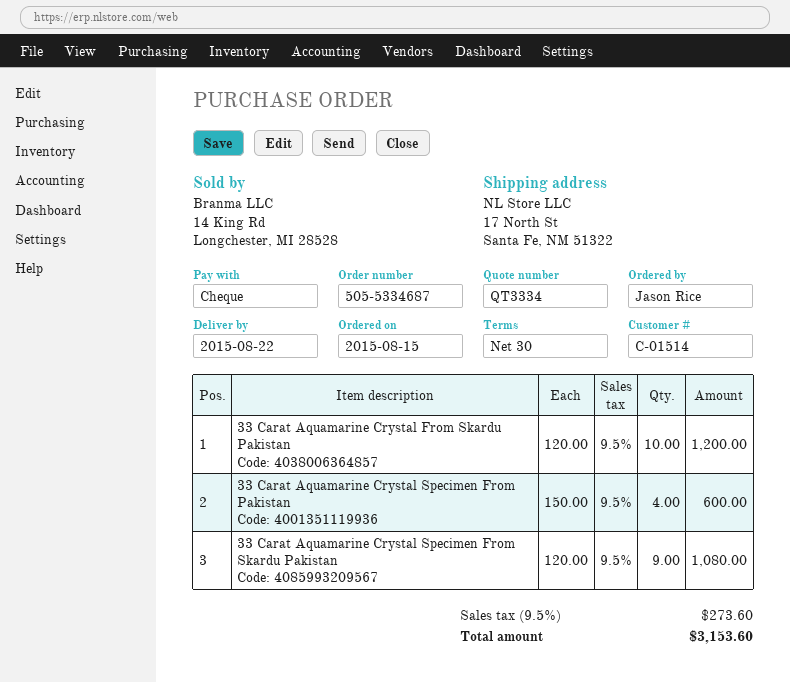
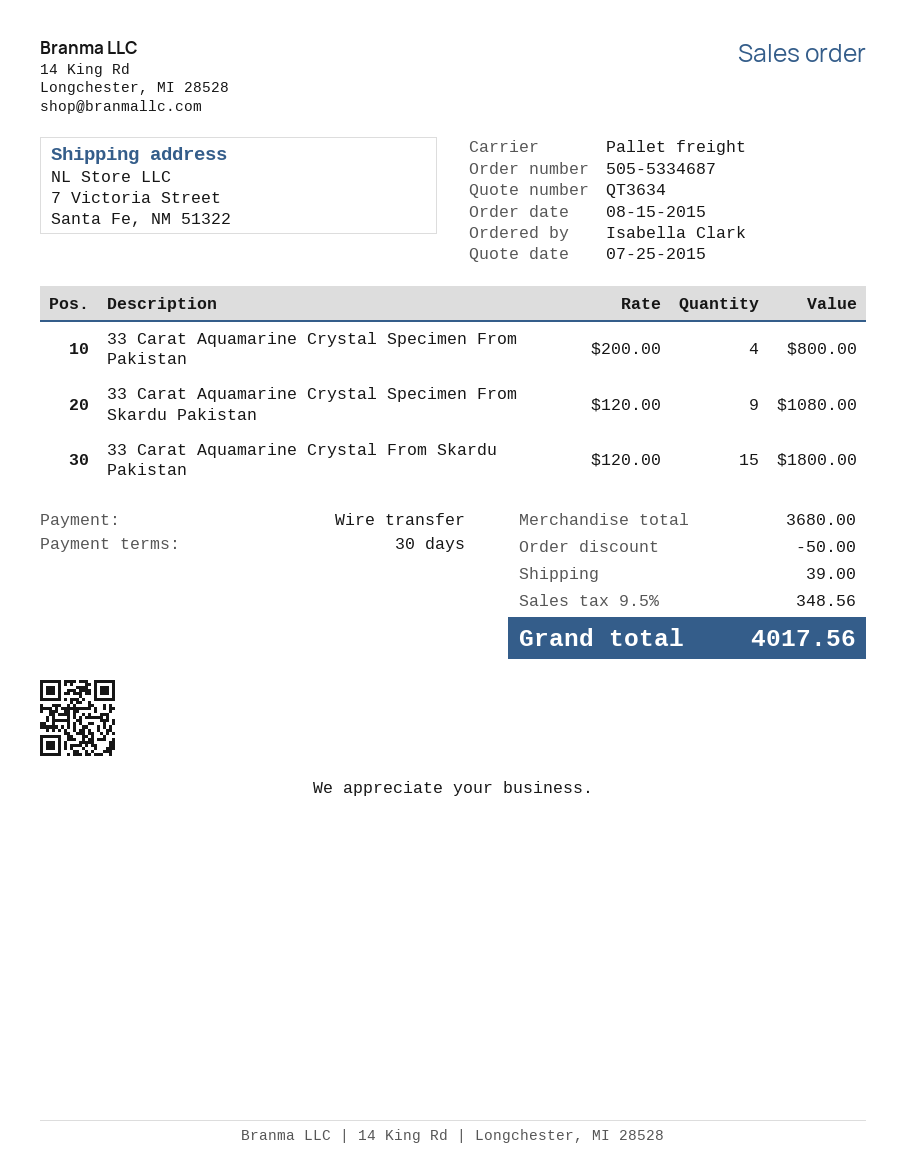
quote number: QT3334 -> QT3634
ordered by: Jason Rice -> Isabella Clark
payment method: cheque -> bank transfer
ship to: 17 North St, Santa Fe, NM 51322 -> 7 Victoria Street, Santa Fe, NM 51322
33 Carat Aquamarine Crystal From Skardu Pakistan: 10 x 120.00 = 1200.00 -> 15 x 120.00 = 1800.00
33 Carat Aquamarine Crystal Specimen From Pakistan: 4 x 150.00 = 600.00 -> 4 x 200.00 = 800.00
discount: none -> 50.00
shipping: none -> 39.00
tax: 9.5% = 273.60 -> 9.5% = 348.56
total: 3153.60 -> 4017.56

